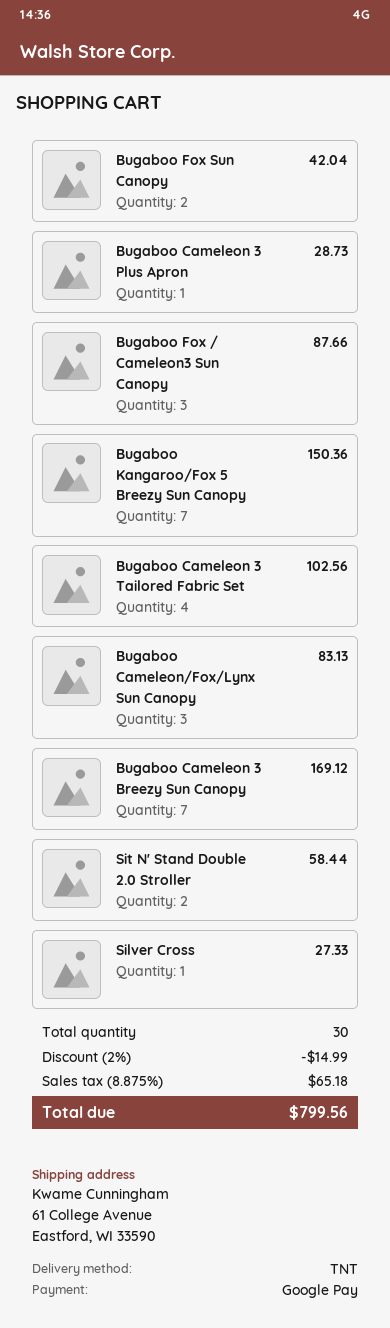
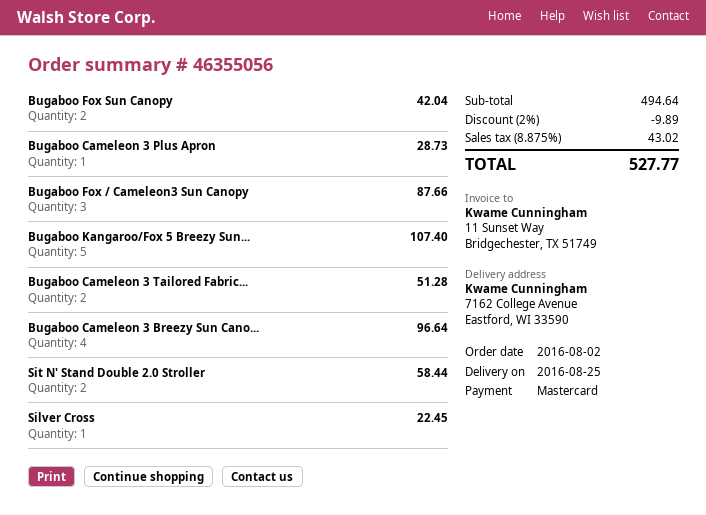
payment method: Google Pay -> Mastercard
ship to: 61 College Avenue, Eastford, WI 33590 -> 7162 College Avenue, Eastford, WI 33590
Bugaboo Kangaroo/Fox 5 Breezy Sun Canopy: 7 for 150.36 -> 5 for 107.40
Bugaboo Cameleon 3 Tailored Fabric Set: 4 for 102.56 -> 2 for 51.28
Bugaboo Cameleon/Fox/Lynx Sun Canopy: 3 for 83.13 -> none
Bugaboo Cameleon 3 Breezy Sun Canopy: 7 for 169.12 -> 4 for 96.64
Silver Cross: 1 for 27.33 -> 1 for 22.45
discount: 2% = 14.99 -> 2% = 9.89
tax: 8.875% = 65.18 -> 8.875% = 43.02
total: 799.56 -> 527.77

